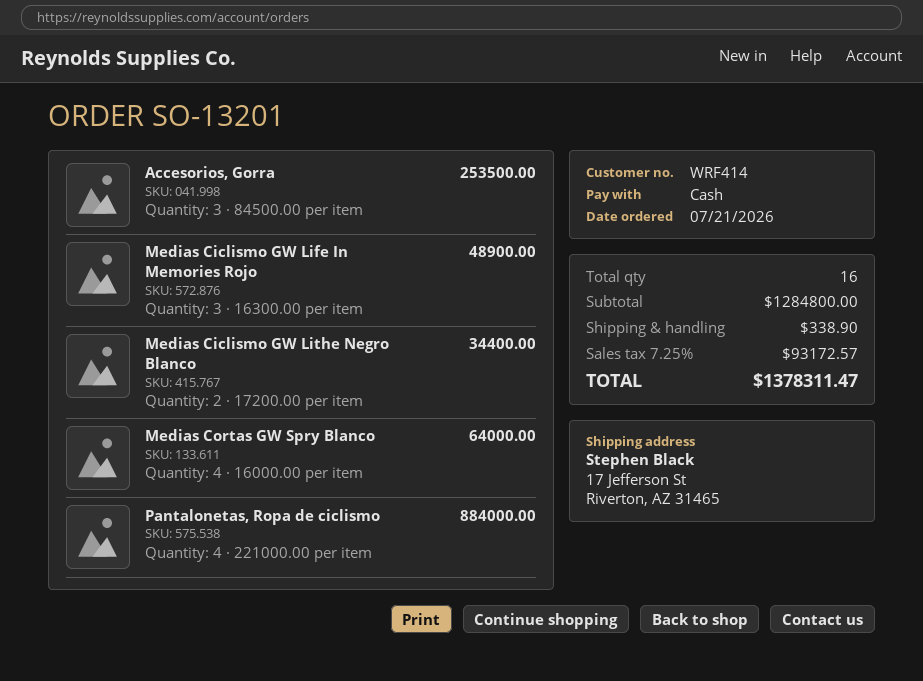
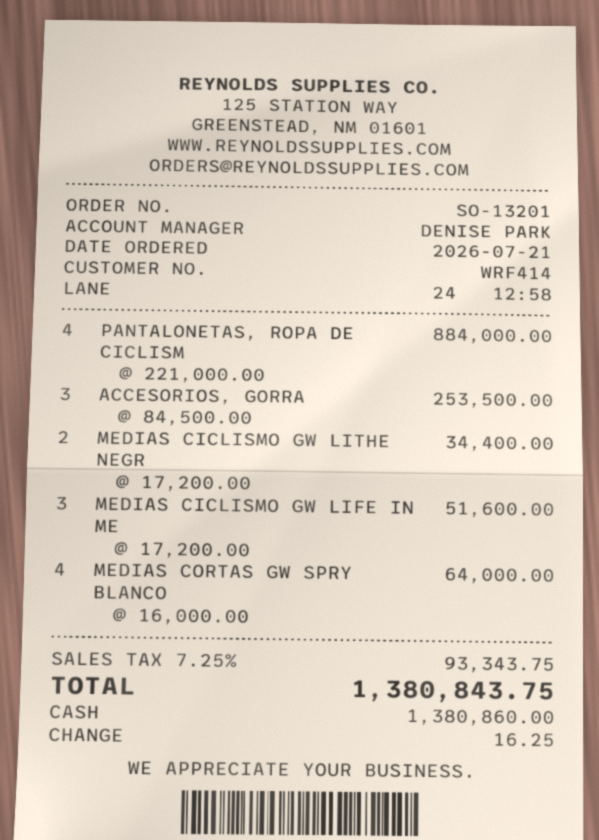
Medias Ciclismo GW Life In Memories Rojo: 3 x 16300.00 = 48900.00 -> 3 x 17200.00 = 51600.00
shipping: 338.90 -> none
tax: 7.25% = 93172.57 -> 7.25% = 93343.75
total: 1378311.47 -> 1380843.75

